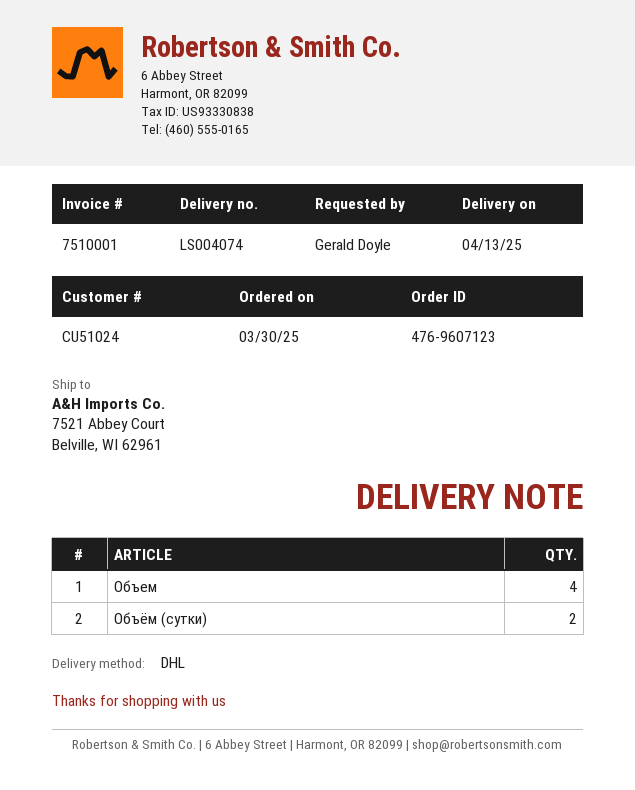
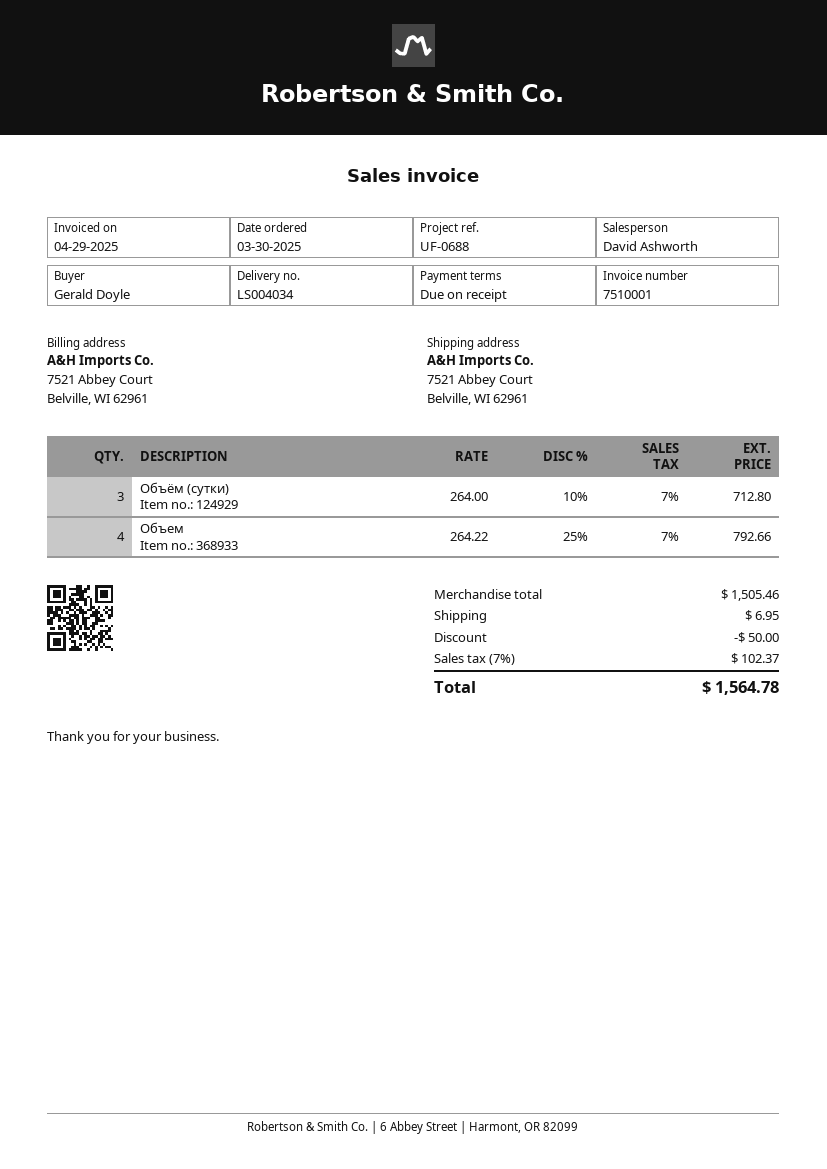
delivery note number: LS004074 -> LS004034
Объём (сутки): 2 -> 3

